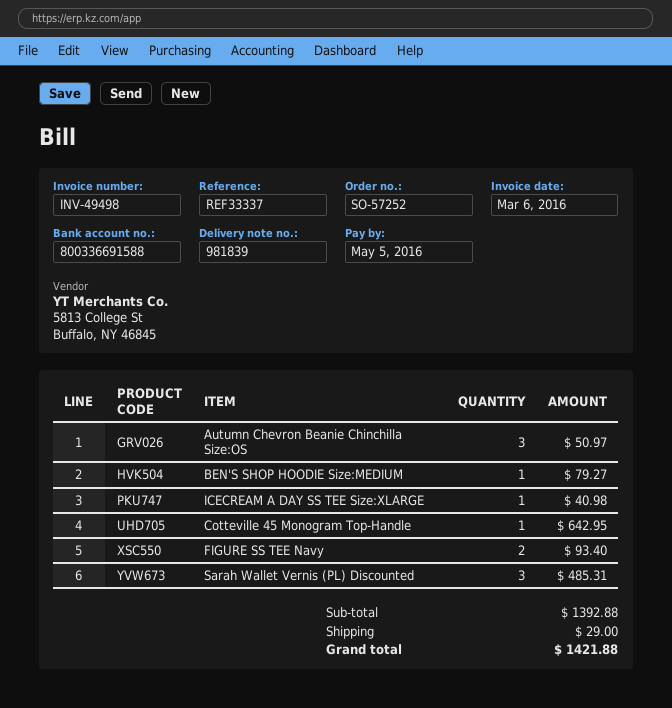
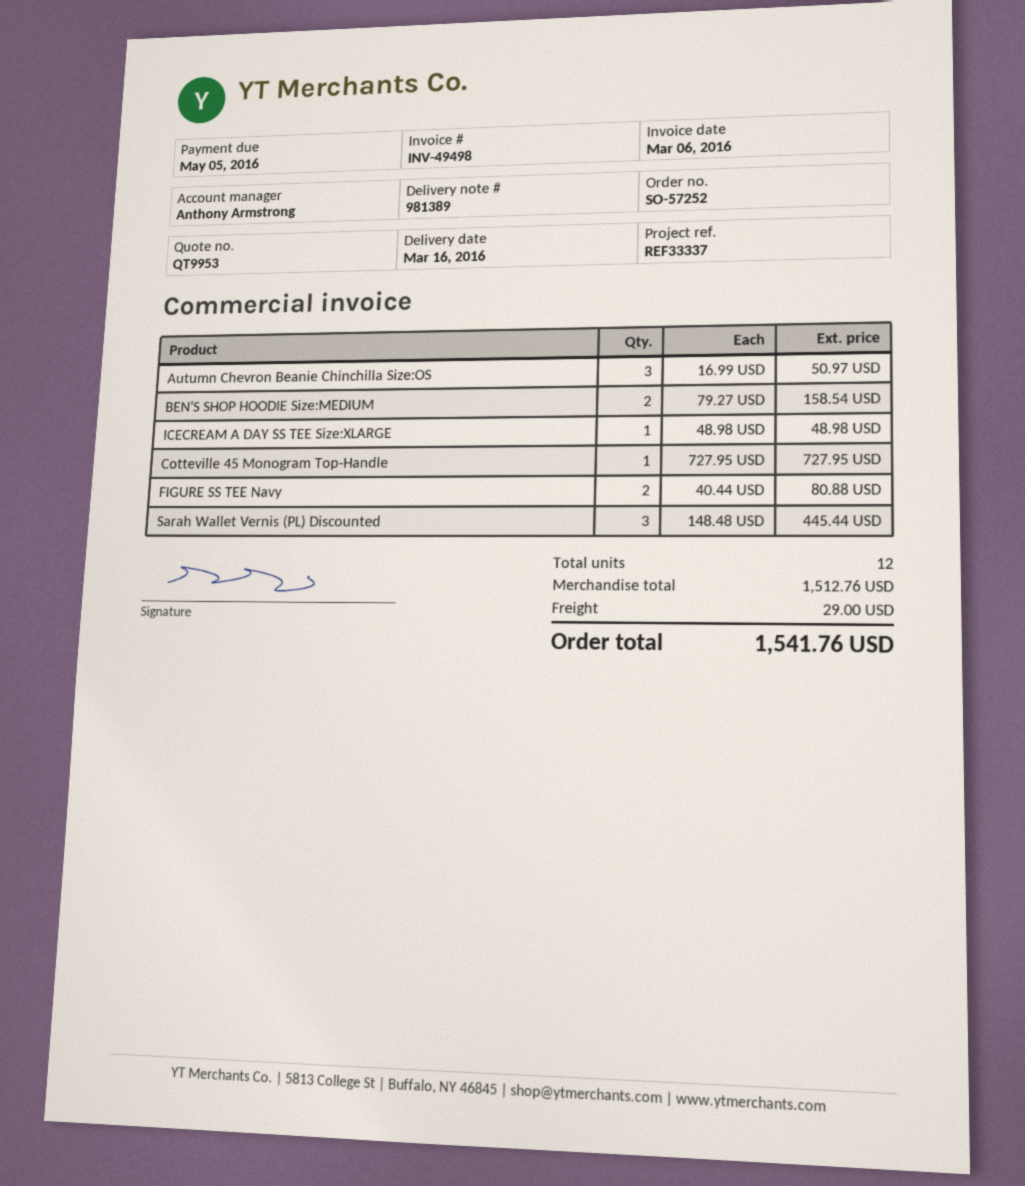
delivery note number: 981839 -> 981389
BEN'S SHOP HOODIE Size:MEDIUM: 1 for 79.27 -> 2 for 158.54
ICECREAM A DAY SS TEE Size:XLARGE: 1 for 40.98 -> 1 for 48.98
Cotteville 45 Monogram Top-Handle: 1 for 642.95 -> 1 for 727.95
FIGURE SS TEE Navy: 2 for 93.40 -> 2 for 80.88
Sarah Wallet Vernis (PL) Discounted: 3 for 485.31 -> 3 for 445.44
subtotal: 1392.88 -> 1512.76
total: 1421.88 -> 1541.76

